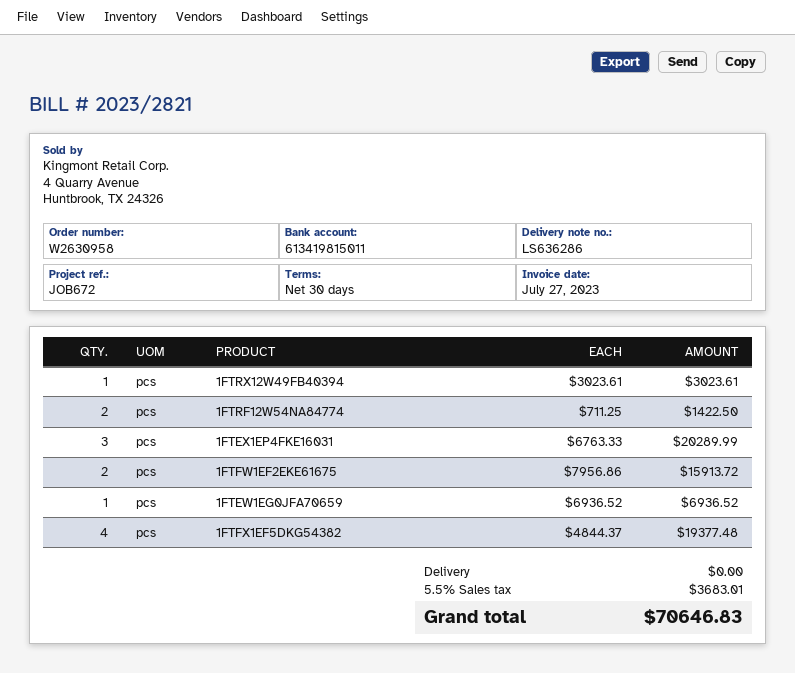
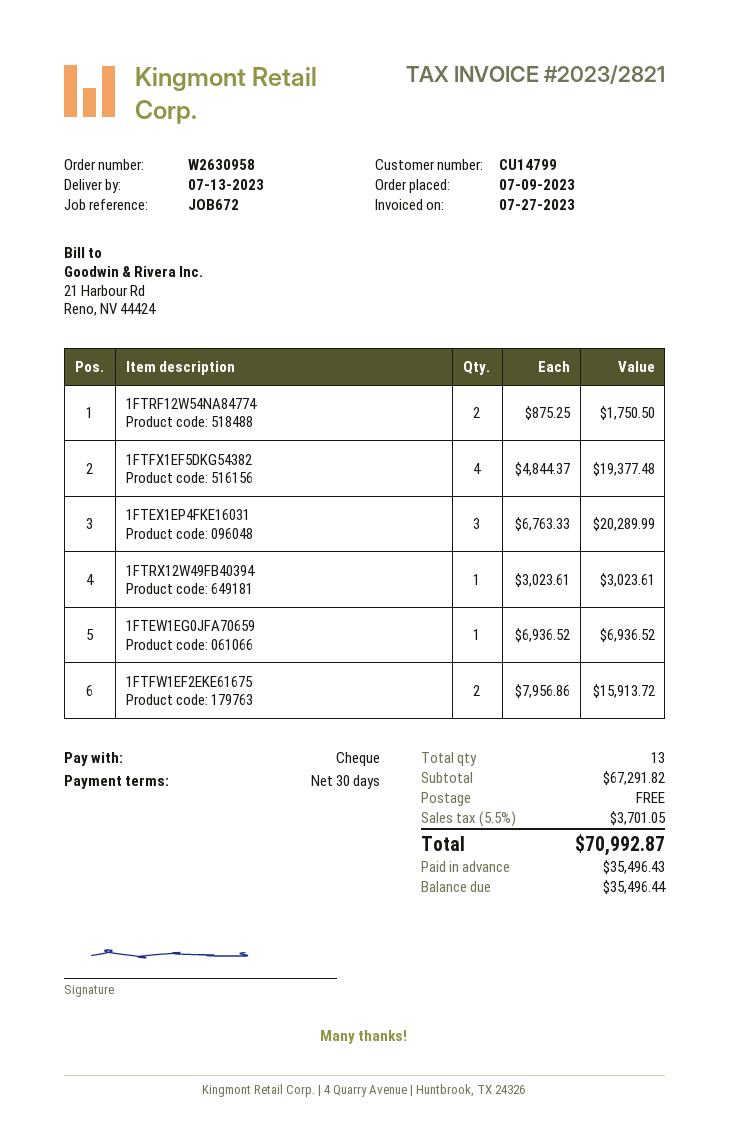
1FTRF12W54NA84774: 2 x 711.25 = 1422.50 -> 2 x 875.25 = 1750.50
tax: 5.5% = 3683.01 -> 5.5% = 3701.05
total: 70646.83 -> 70992.87

